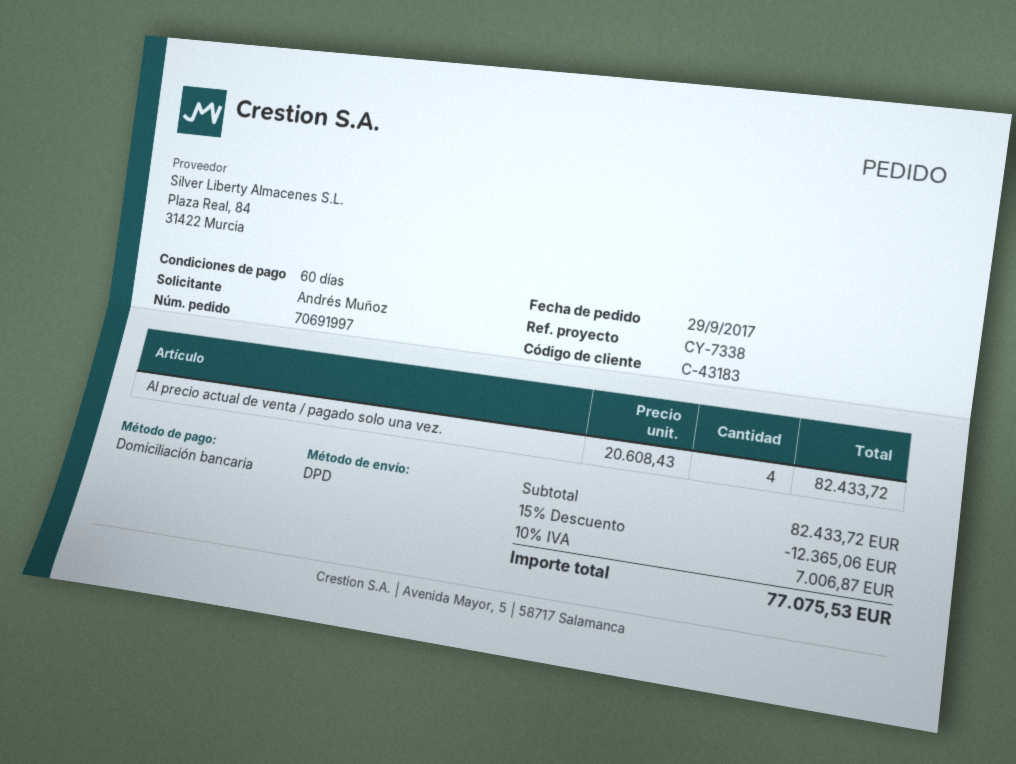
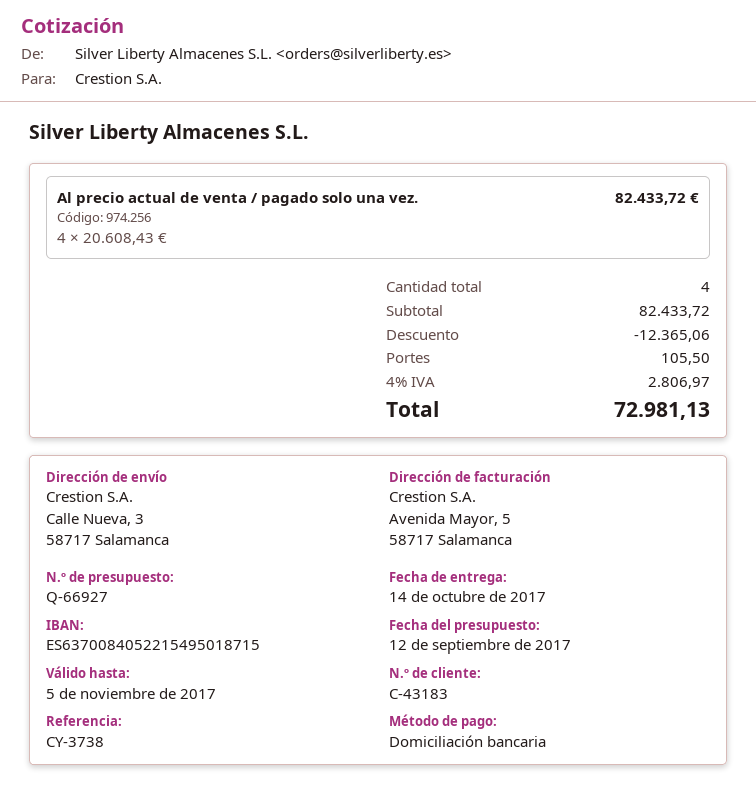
reference: CY-7338 -> CY-3738
shipping: none -> 105.50
tax: 10% = 7006.87 -> 4% = 2806.97
total: 77075.53 -> 72981.13

